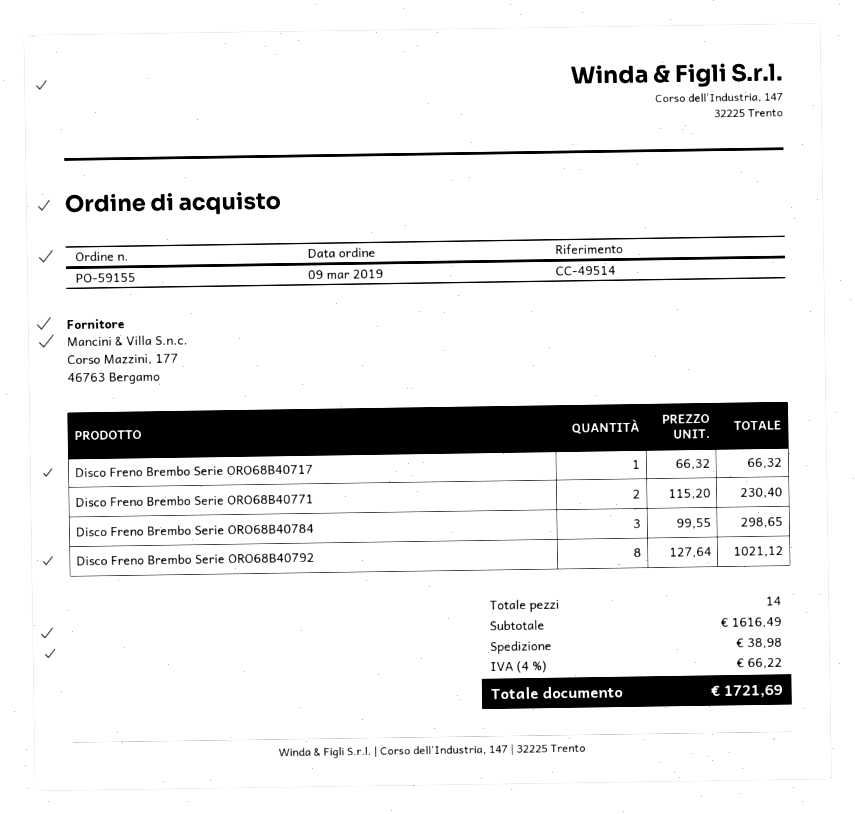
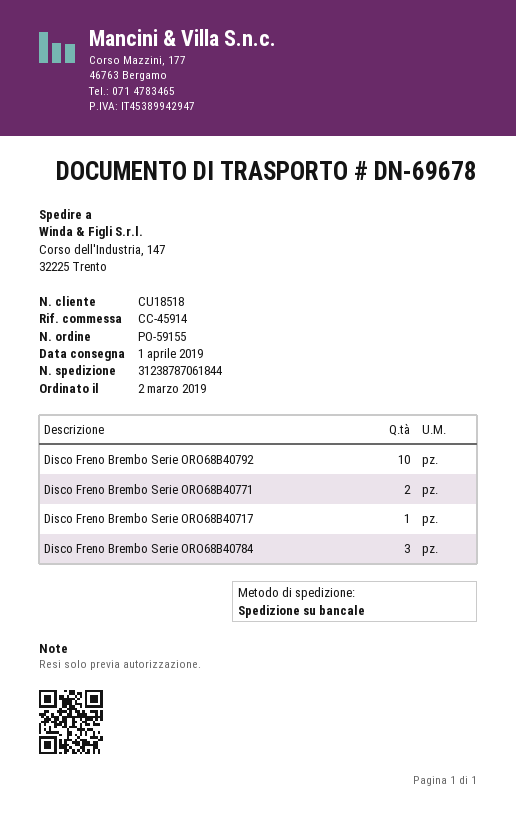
order date: 2019-03-09 -> 2019-03-02
reference: CC-49514 -> CC-45914
Disco Freno Brembo Serie ORO68B40792: 8 -> 10

